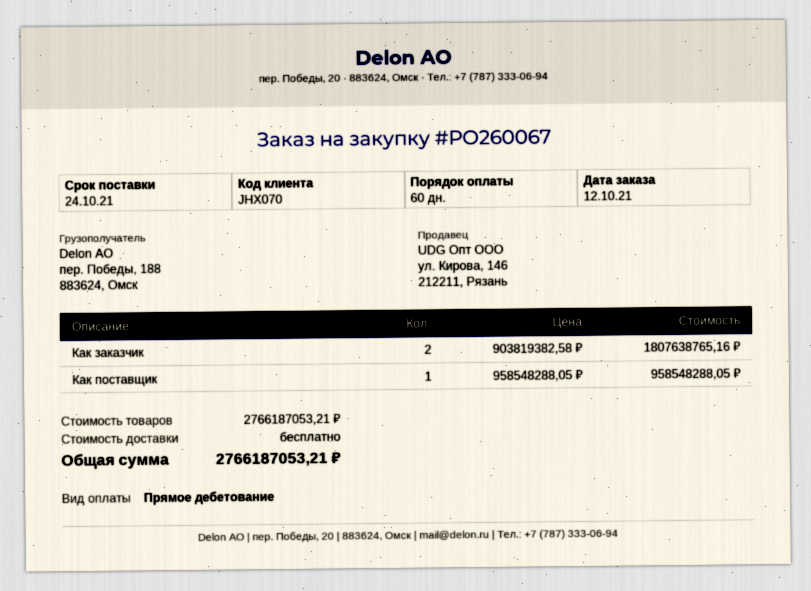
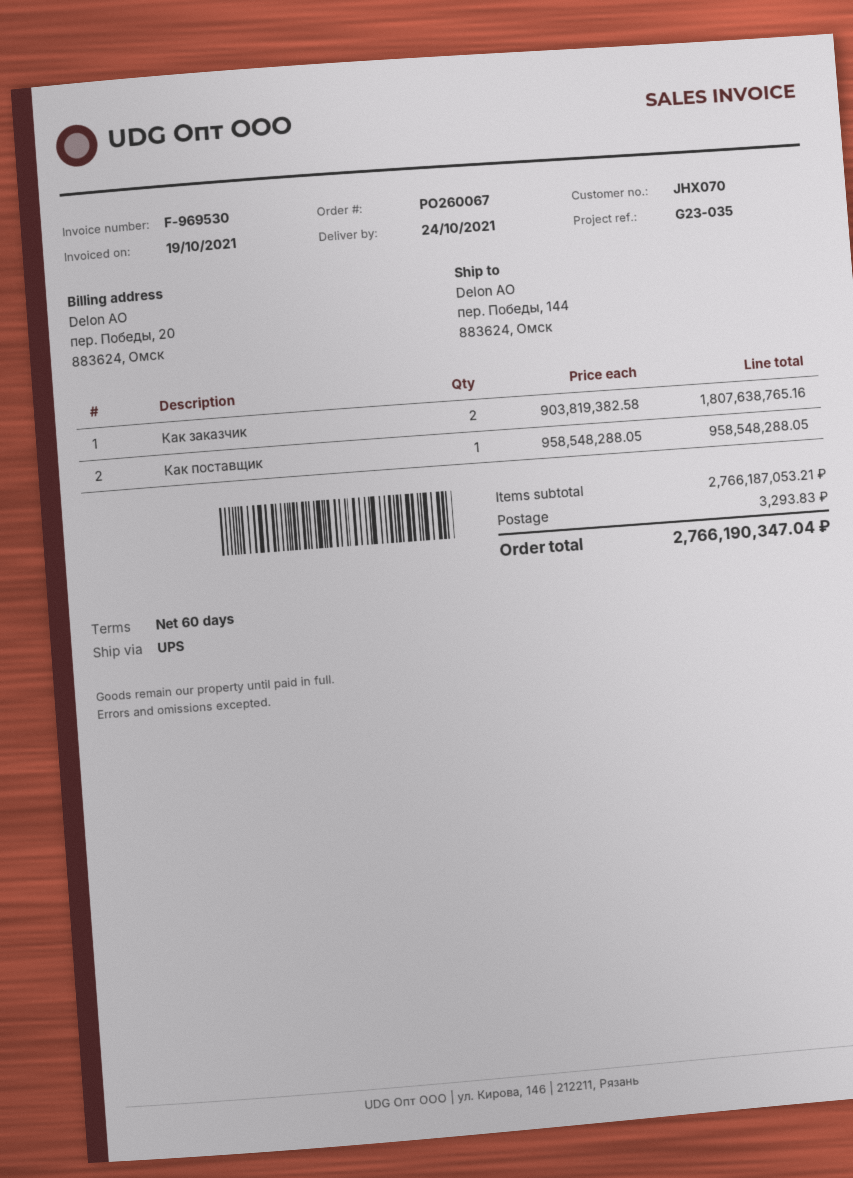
ship to: пер. Победы, 188, 883624, Омск -> пер. Победы, 144, 883624, Омск
shipping: 0.00 -> 3293.83
total: 2766187053.21 -> 2766190347.04

